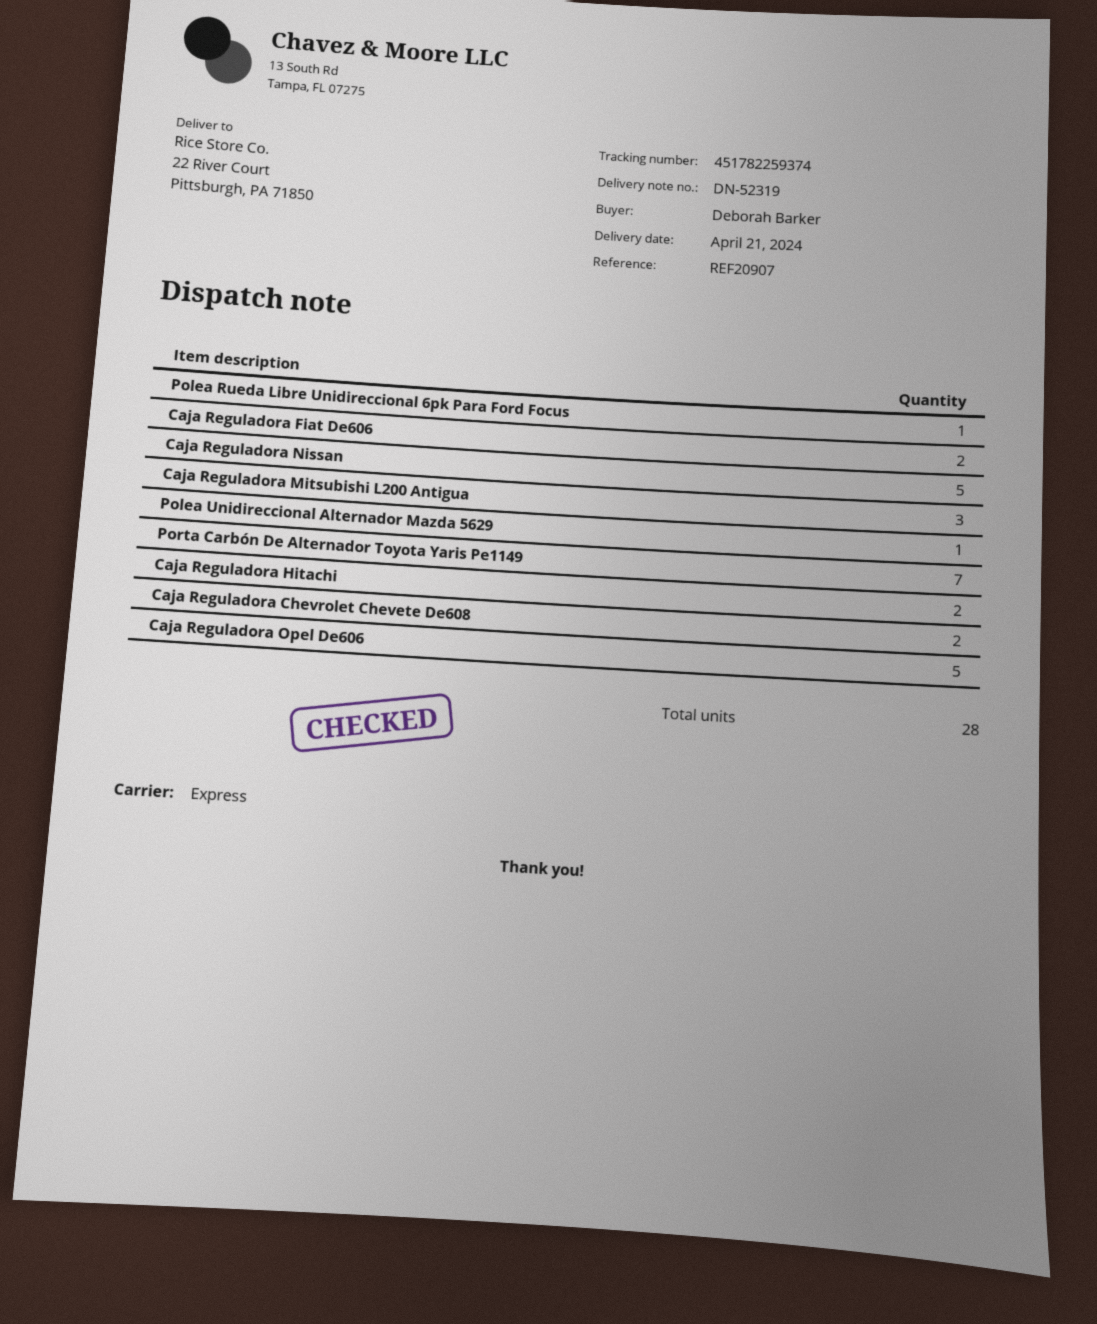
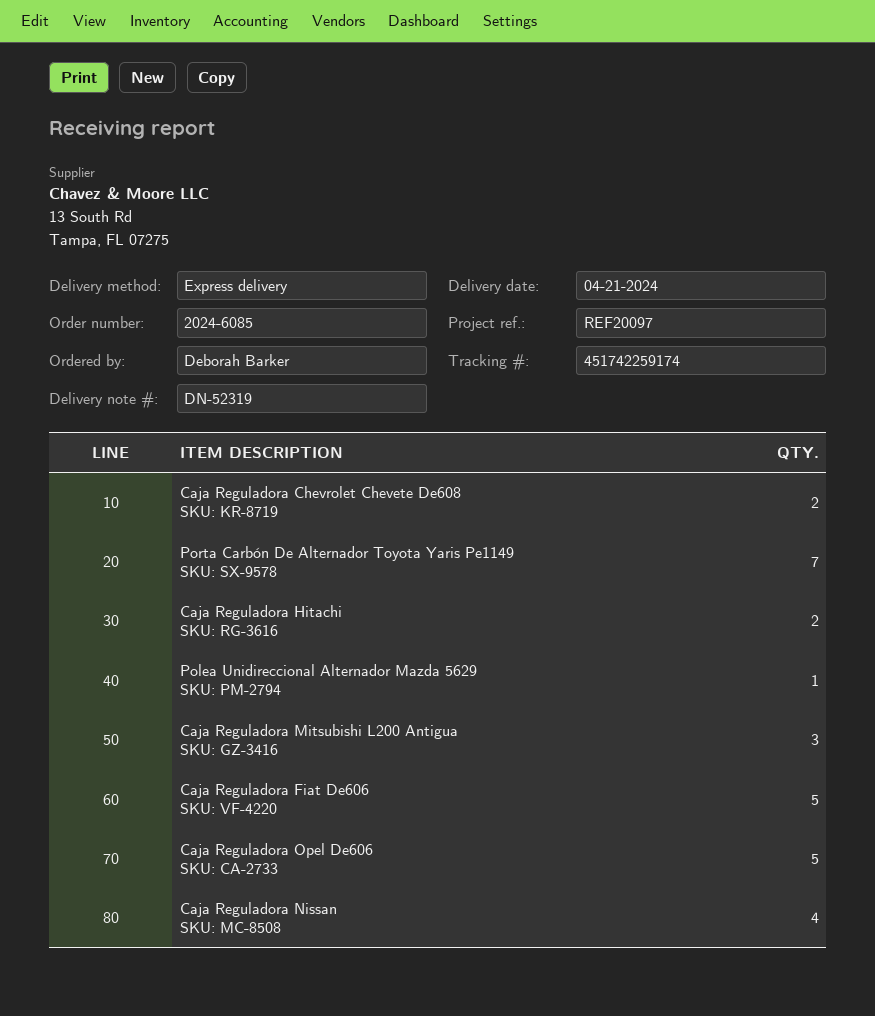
reference: REF20907 -> REF20097
tracking number: 451782259374 -> 451742259174
Polea Rueda Libre Unidireccional 6pk Para Ford Focus: 1 -> none
Caja Reguladora Fiat De606: 2 -> 5
Caja Reguladora Nissan: 5 -> 4

